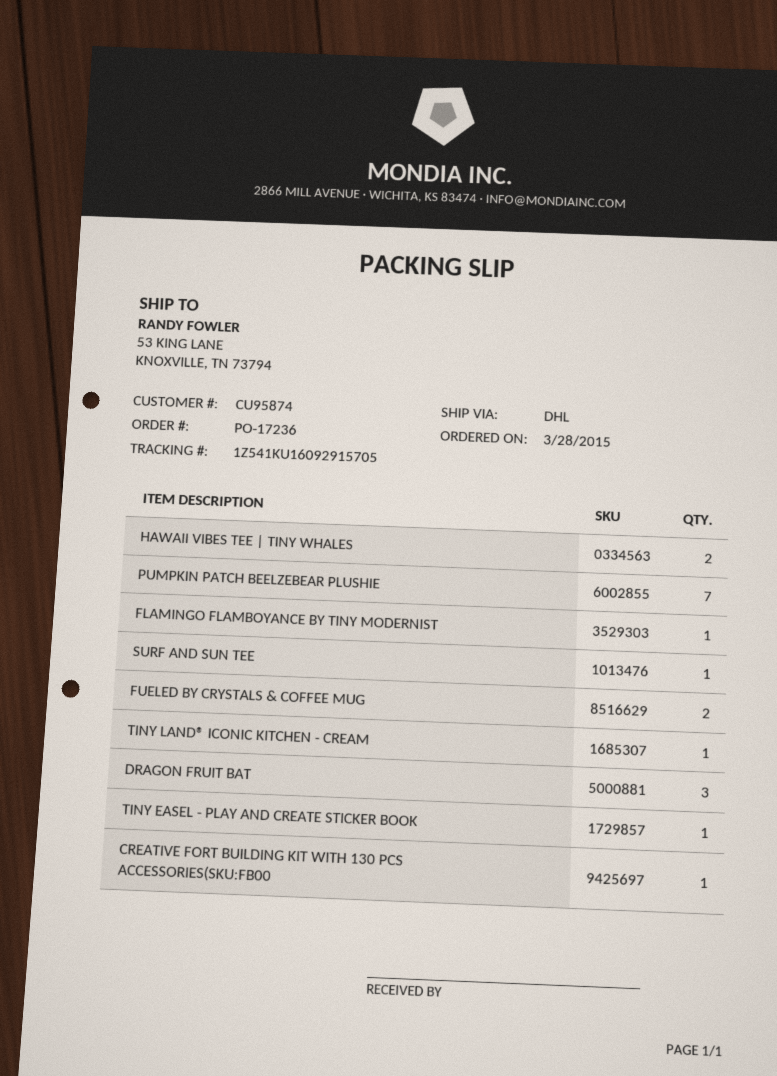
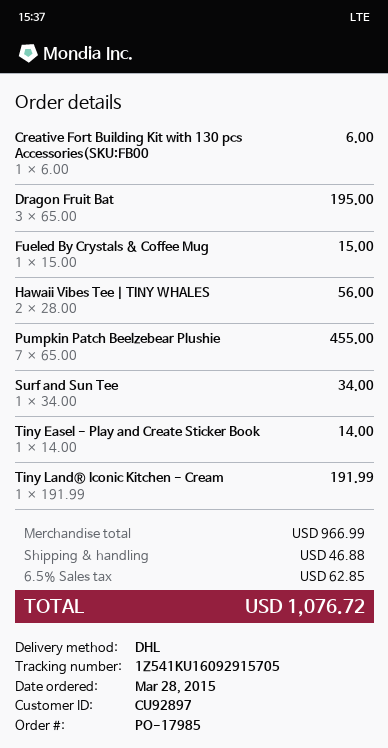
order number: PO-17236 -> PO-17985
customer number: CU95874 -> CU92897
FLAMINGO FLAMBOYANCE BY TINY MODERNIST: 1 -> none
FUELED BY CRYSTALS & COFFEE MUG: 2 -> 1

